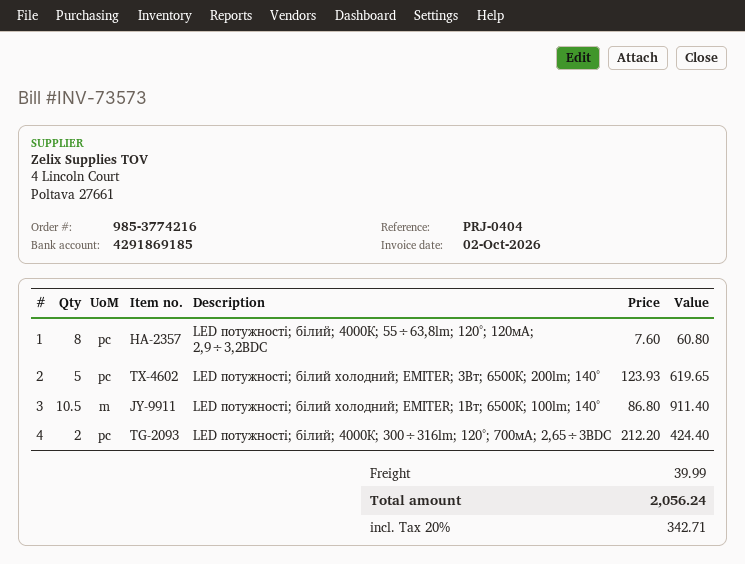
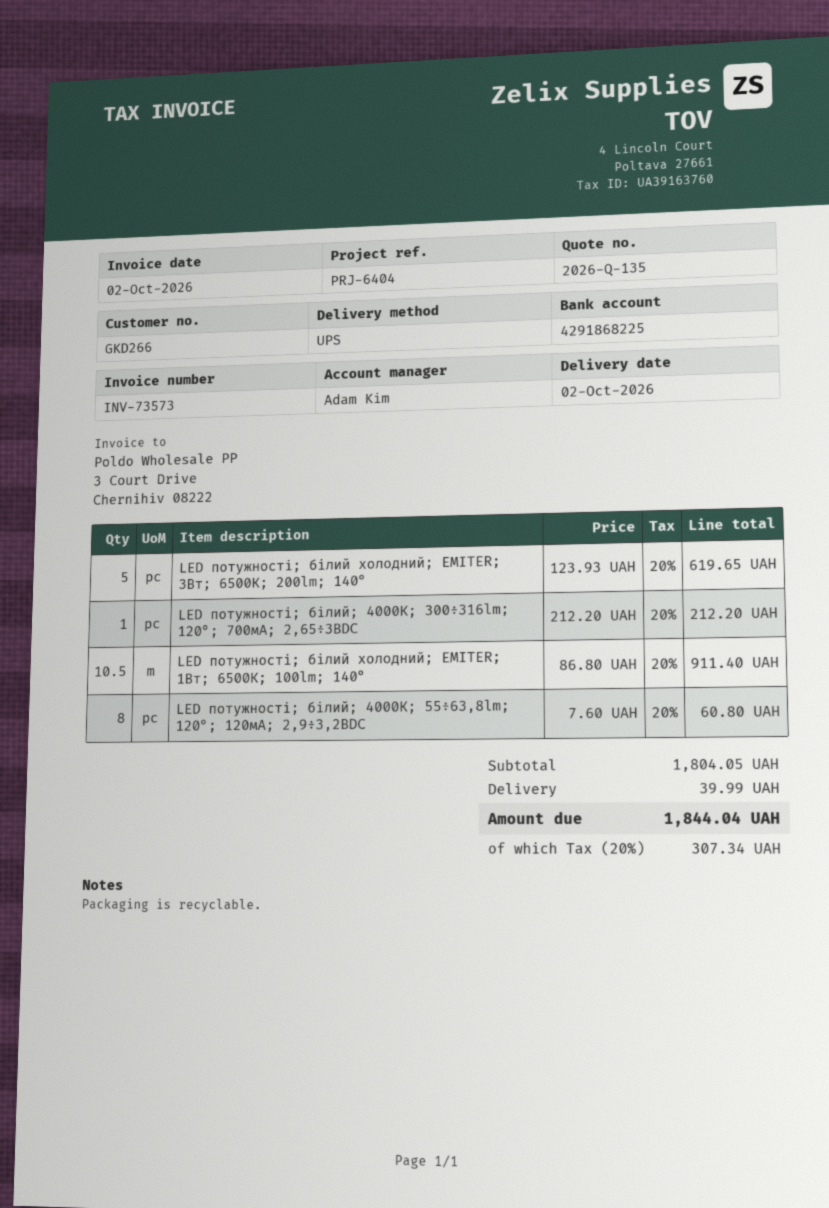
reference: PRJ-0404 -> PRJ-6404
bank account: 4291869185 -> 4291868225
LED потужності; білий; 4000К; 300÷316lm; 120°; 700мА; 2,65÷3ВDC: 2 x 212.20 = 424.40 -> 1 x 212.20 = 212.20
tax: 20% = 342.71 -> 20% = 307.34
total: 2056.24 -> 1844.04

